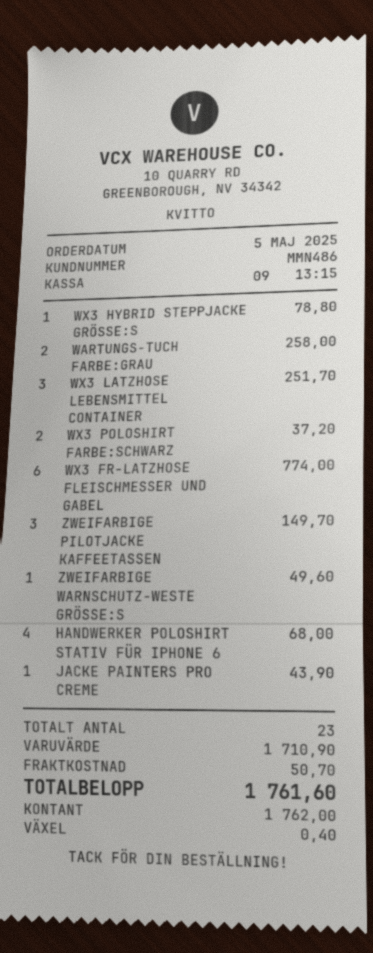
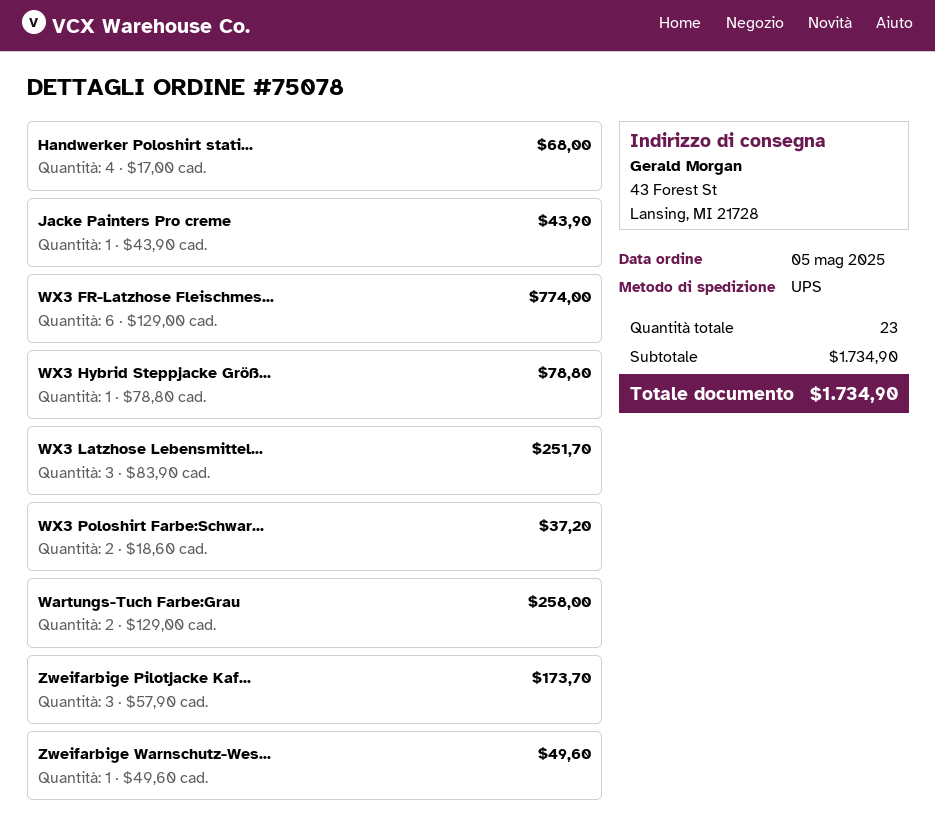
ZWEIFARBIGE PILOTJACKE KAFFEETASSEN: 3 for 149.70 -> 3 for 173.70
subtotal: 1710.90 -> 1734.90
shipping: 50.70 -> none
total: 1761.60 -> 1734.90

